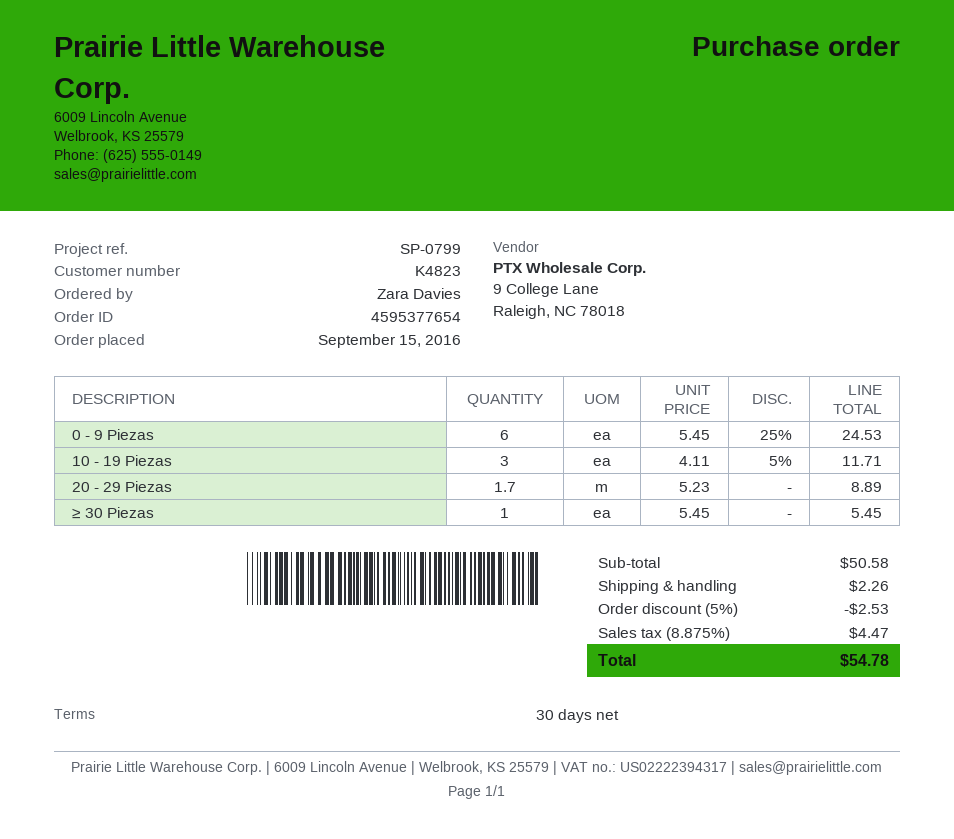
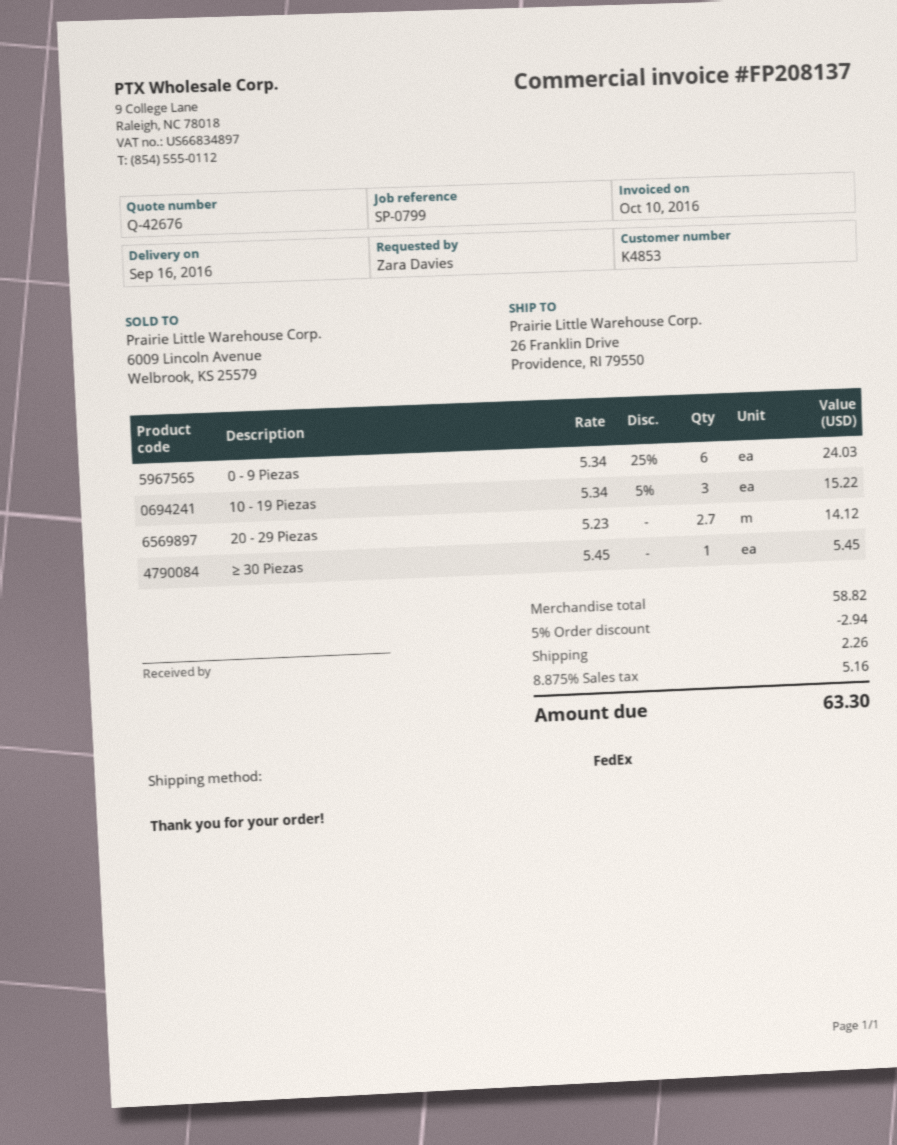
customer number: K4823 -> K4853
0 - 9 Piezas: 6 x 5.45 - 25% = 24.53 -> 6 x 5.34 - 25% = 24.03
10 - 19 Piezas: 3 x 4.11 - 5% = 11.71 -> 3 x 5.34 - 5% = 15.22
20 - 29 Piezas: 1.7 x 5.23 = 8.89 -> 2.7 x 5.23 = 14.12
subtotal: 50.58 -> 58.82
discount: 5% = 2.53 -> 5% = 2.94
tax: 8.875% = 4.47 -> 8.875% = 5.16
total: 54.78 -> 63.30

